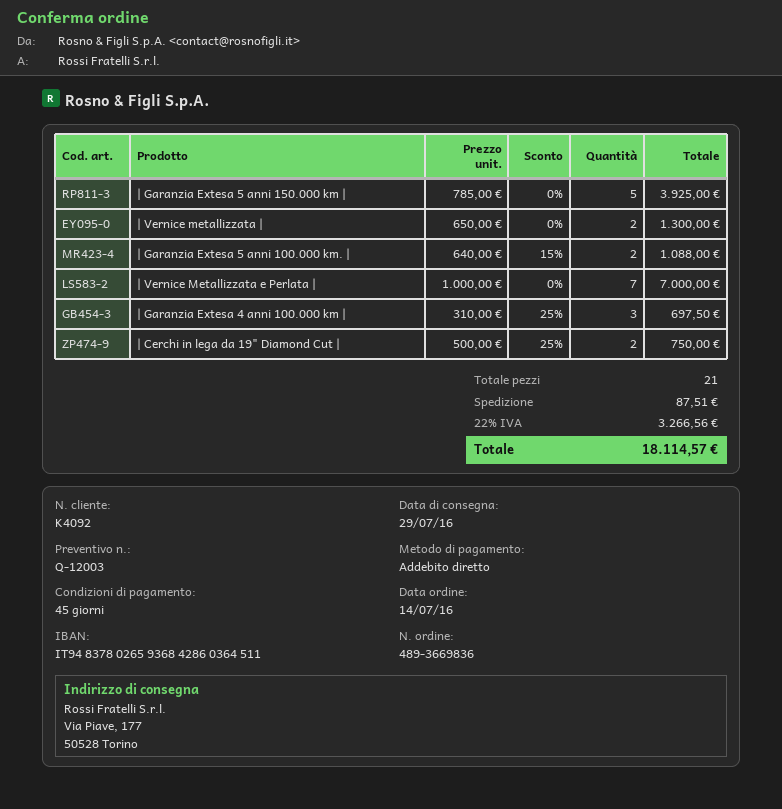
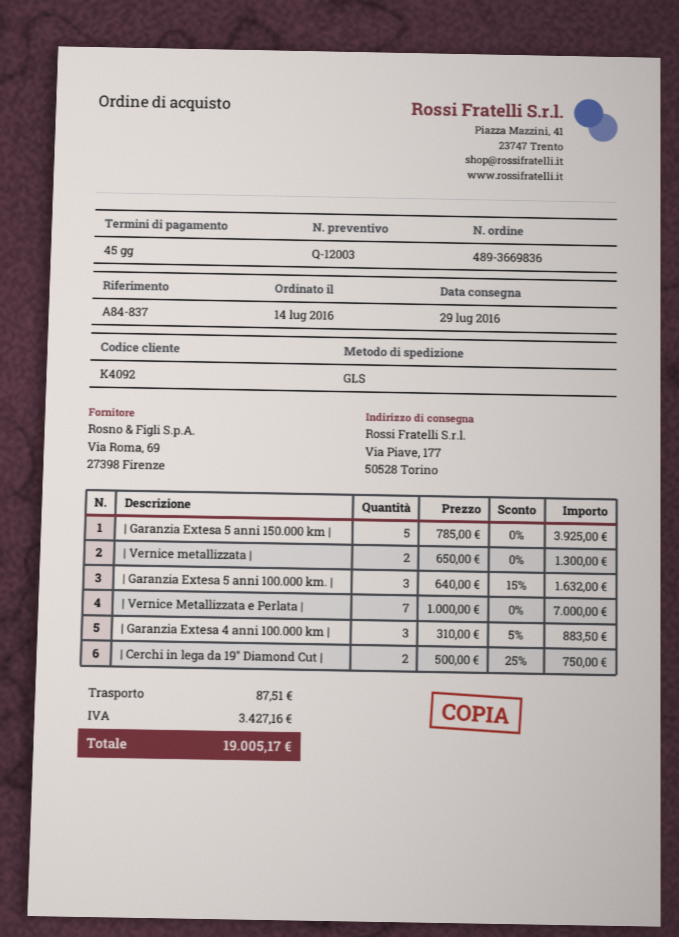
| Garanzia Extesa 5 anni 100.000 km. |: 2 x 640.00 - 15% = 1088.00 -> 3 x 640.00 - 15% = 1632.00
| Garanzia Extesa 4 anni 100.000 km |: 3 x 310.00 - 25% = 697.50 -> 3 x 310.00 - 5% = 883.50
tax: 3266.56 -> 3427.16
total: 18114.57 -> 19005.17

